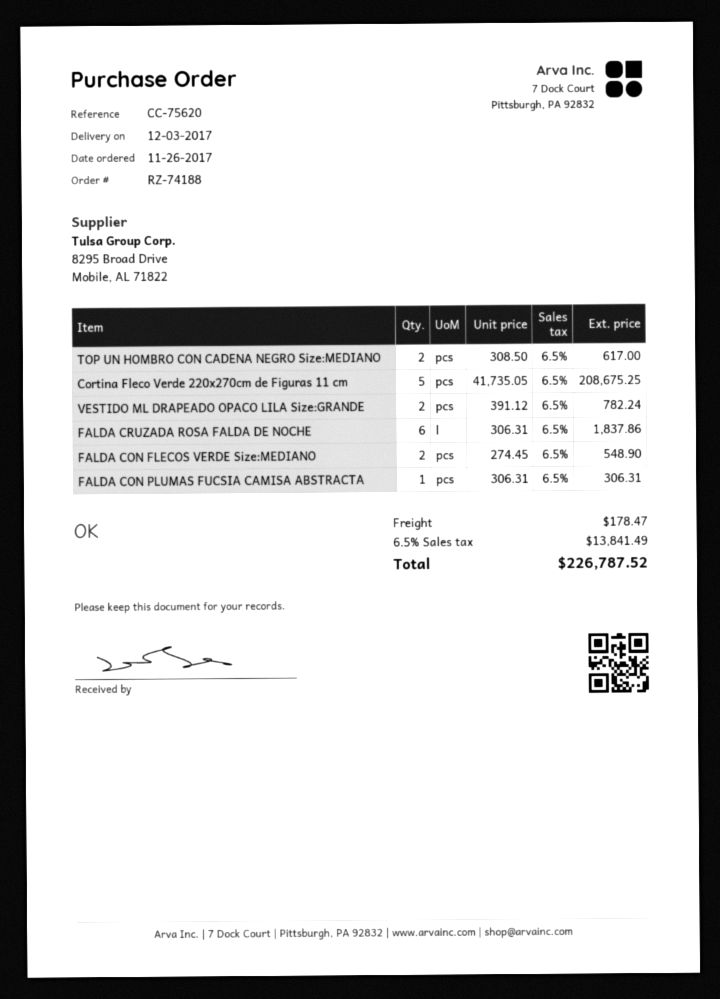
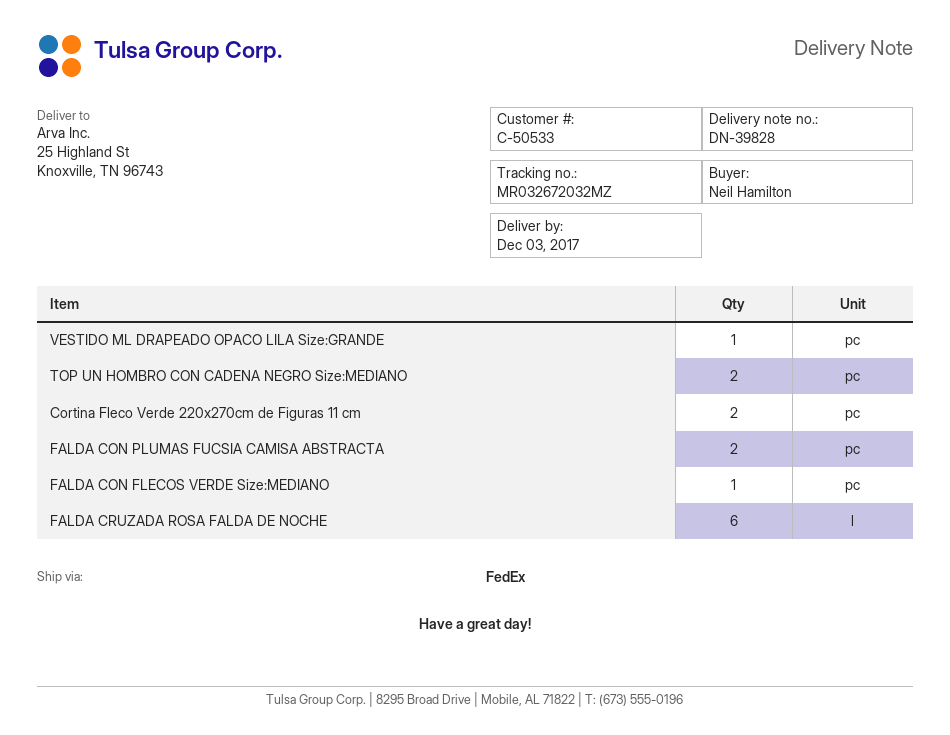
Cortina Fleco Verde 220x270cm de Figuras 11 cm: 5 -> 2
VESTIDO ML DRAPEADO OPACO LILA Size:GRANDE: 2 -> 1
FALDA CON FLECOS VERDE Size:MEDIANO: 2 -> 1
FALDA CON PLUMAS FUCSIA CAMISA ABSTRACTA: 1 -> 2

